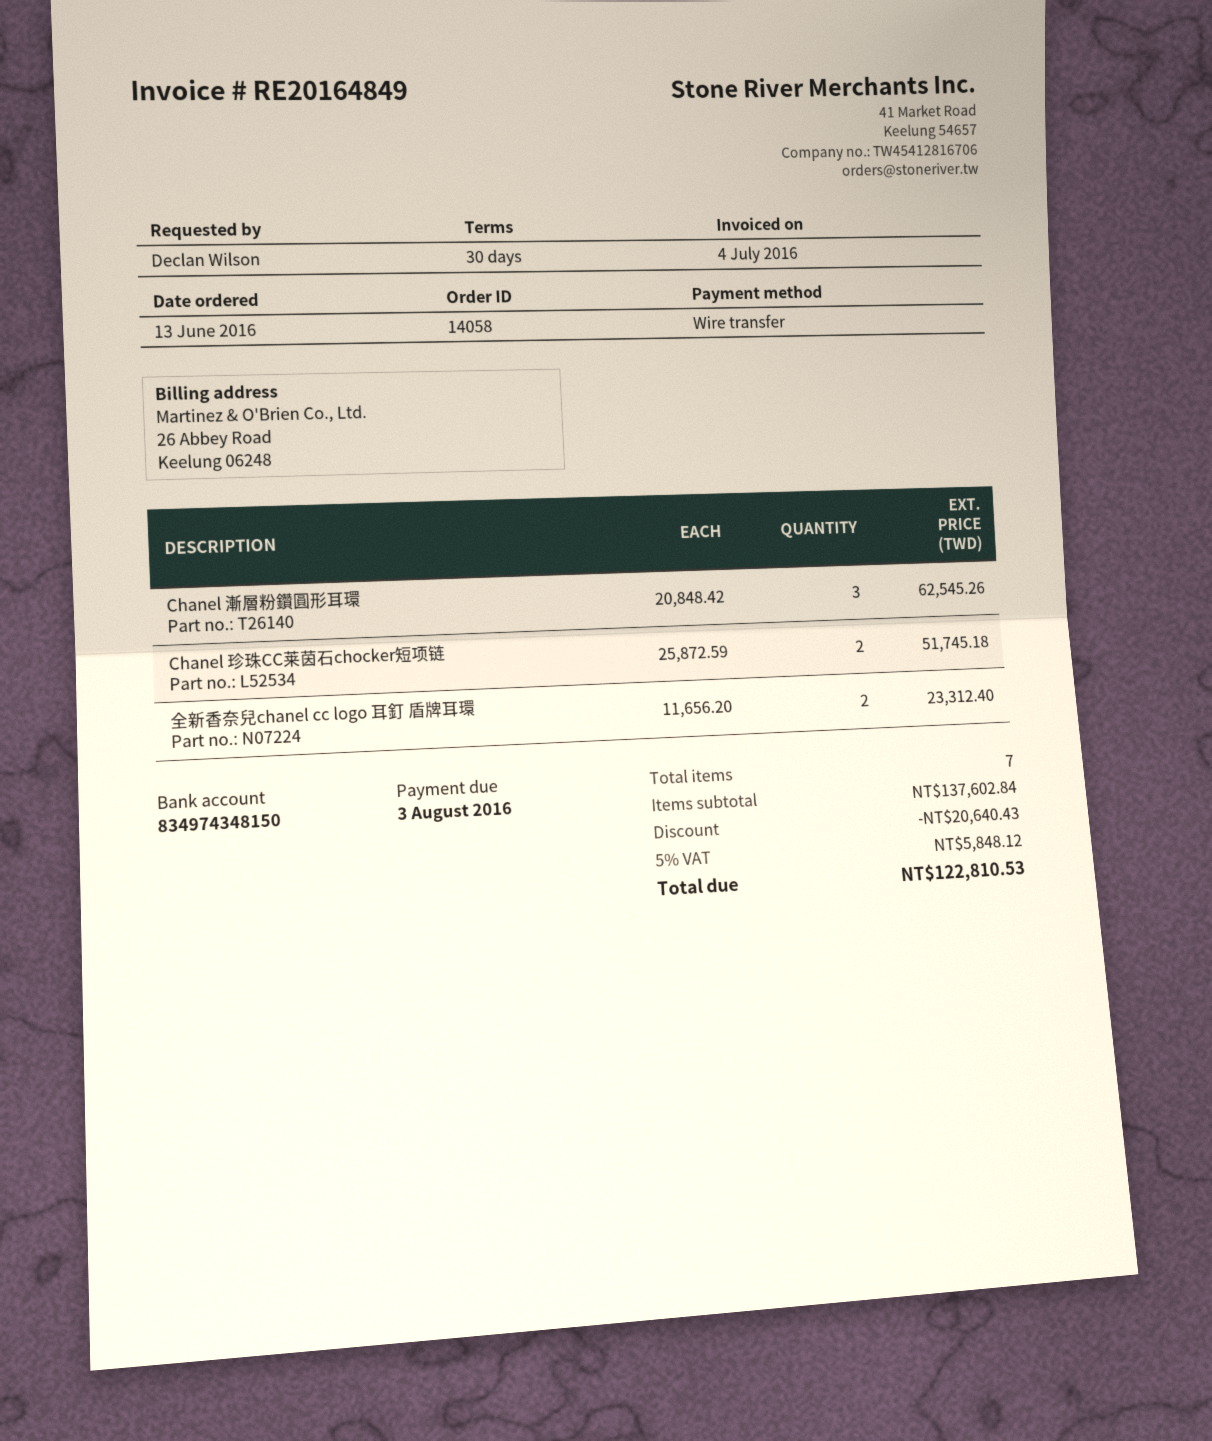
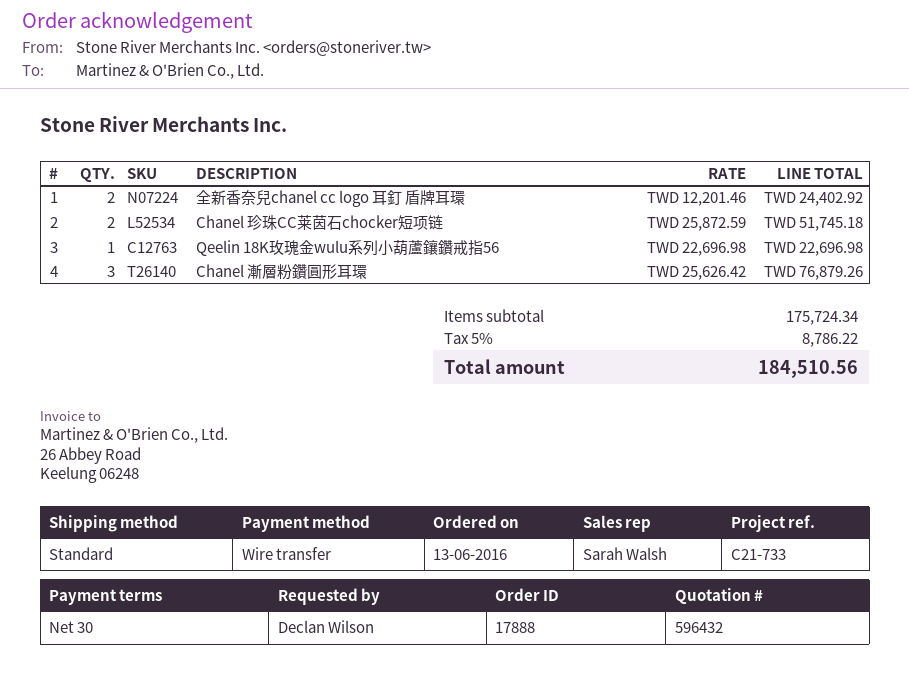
order number: 14058 -> 17888
Chanel 漸層粉鑽圓形耳環: 3 x 20848.42 = 62545.26 -> 3 x 25626.42 = 76879.26
全新香奈兒chanel cc logo 耳釘 盾牌耳環: 2 x 11656.20 = 23312.40 -> 2 x 12201.46 = 24402.92
Qeelin 18K玫瑰金wulu系列小葫蘆鑲鑽戒指56: none -> 1 x 22696.98 = 22696.98
subtotal: 137602.84 -> 175724.34
discount: 20640.43 -> none
tax: 5% = 5848.12 -> 5% = 8786.22
total: 122810.53 -> 184510.56

